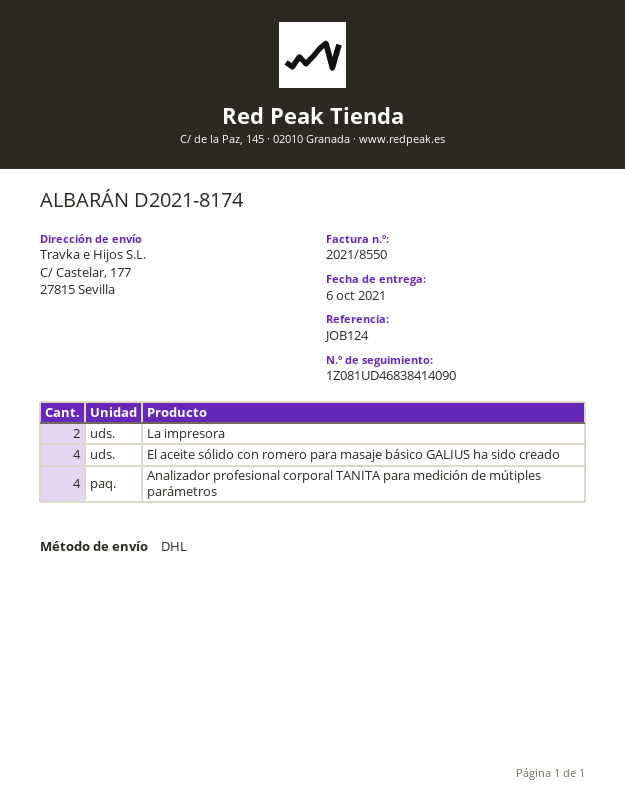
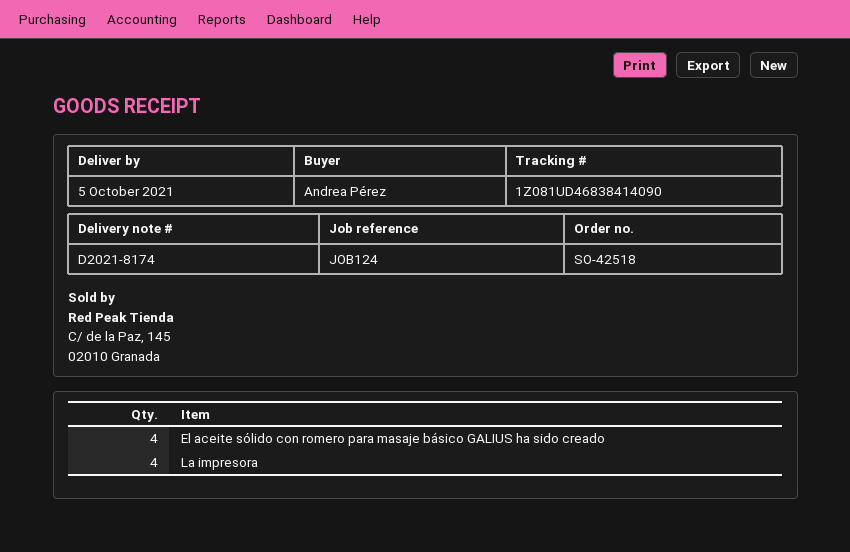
delivery date: 2021-10-06 -> 2021-10-05
La impresora: 2 -> 4
Analizador profesional corporal TANITA para medición de mútiples parámetros: 4 -> none

